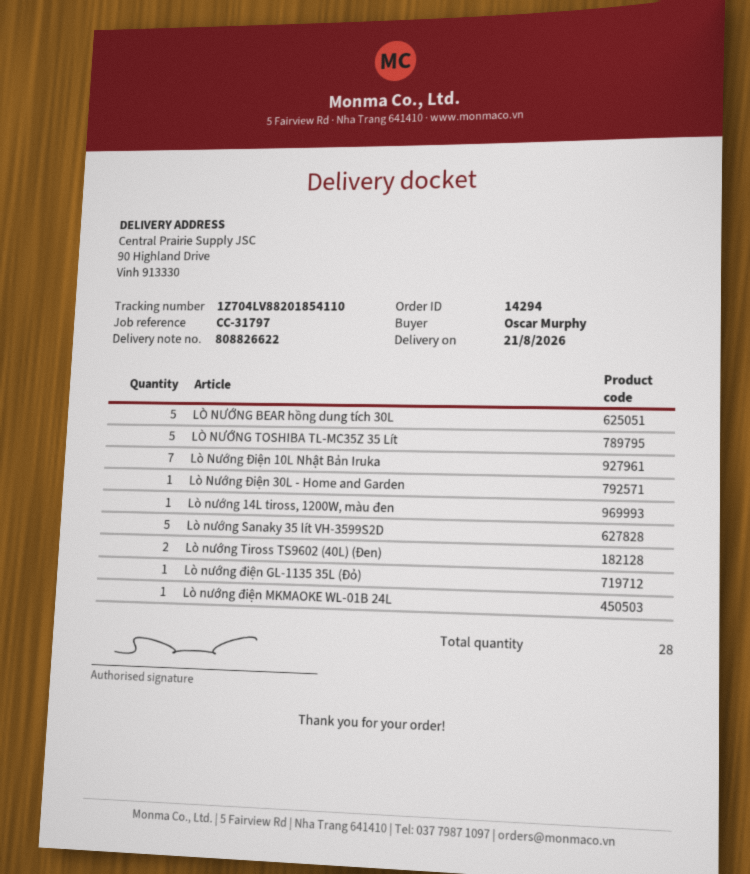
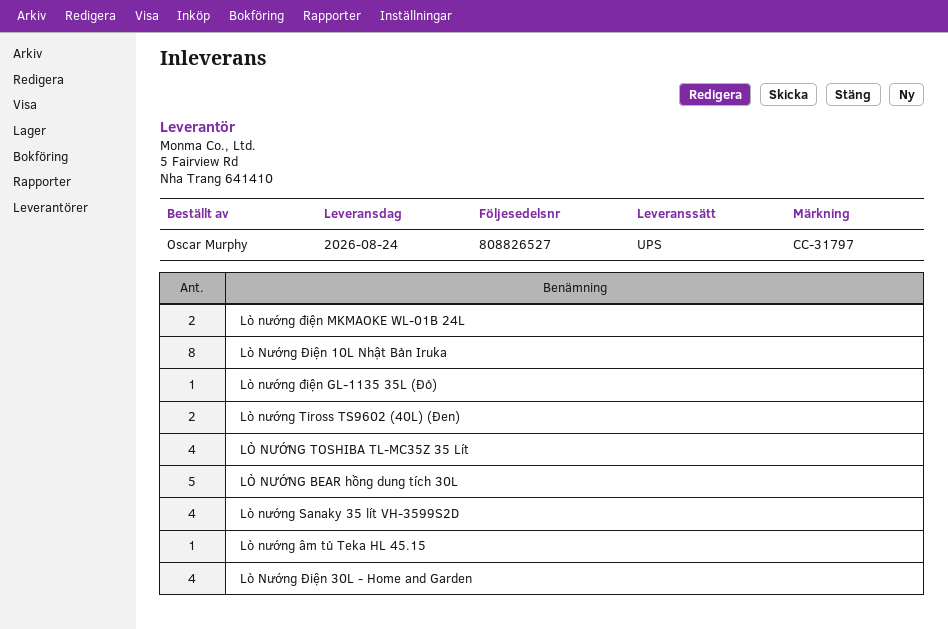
delivery note number: 808826622 -> 808826527
delivery date: 2026-08-21 -> 2026-08-24
LÒ NƯỚNG TOSHIBA TL-MC35Z 35 Lít: 5 -> 4
Lò Nướng Điện 10L Nhật Bản Iruka: 7 -> 8
Lò Nướng Điện 30L - Home and Garden: 1 -> 4
Lò nướng 14L tiross, 1200W, màu đen: 1 -> none
Lò nướng Sanaky 35 lít VH-3599S2D: 5 -> 4
Lò nướng điện MKMAOKE WL-01B 24L: 1 -> 2
Lò nướng âm tủ Teka HL 45.15: none -> 1

